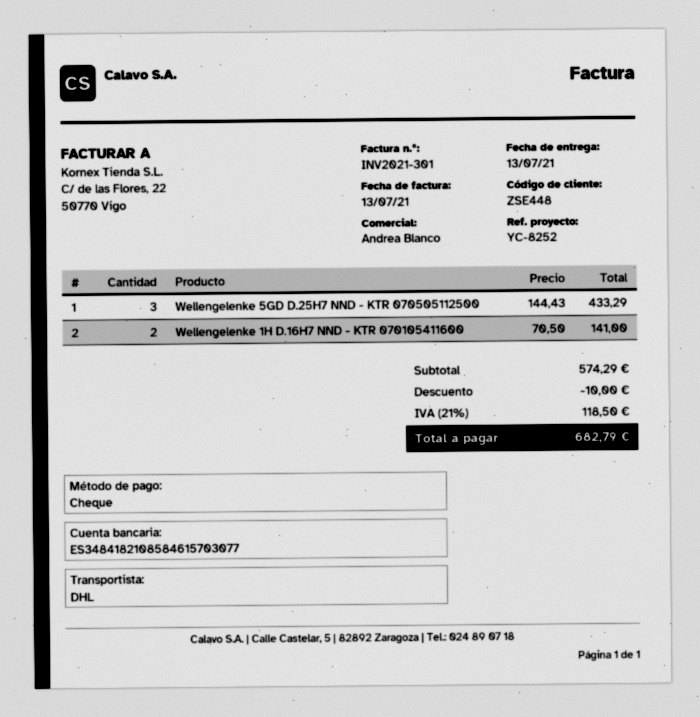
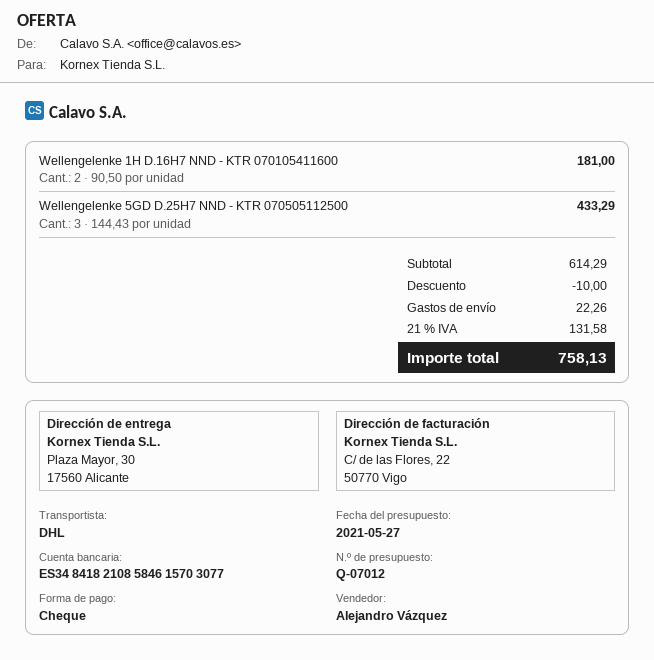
sales rep: Andrea Blanco -> Alejandro Vázquez
Wellengelenke 1H D.16H7 NND - KTR 070105411600: 2 x 70.50 = 141.00 -> 2 x 90.50 = 181.00
subtotal: 574.29 -> 614.29
shipping: none -> 22.26
tax: 21% = 118.50 -> 21% = 131.58
total: 682.79 -> 758.13

